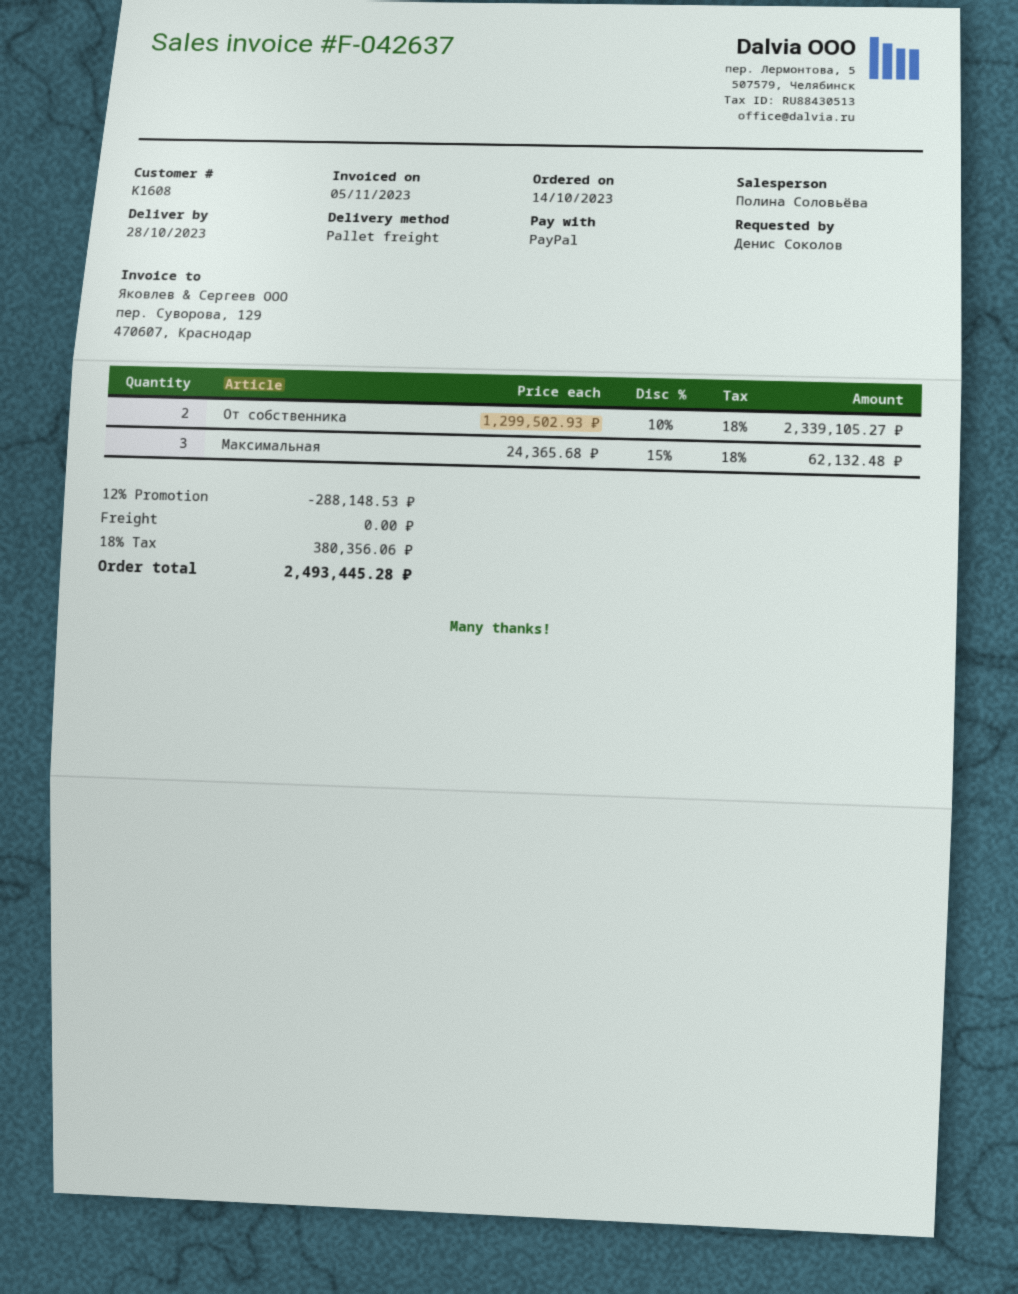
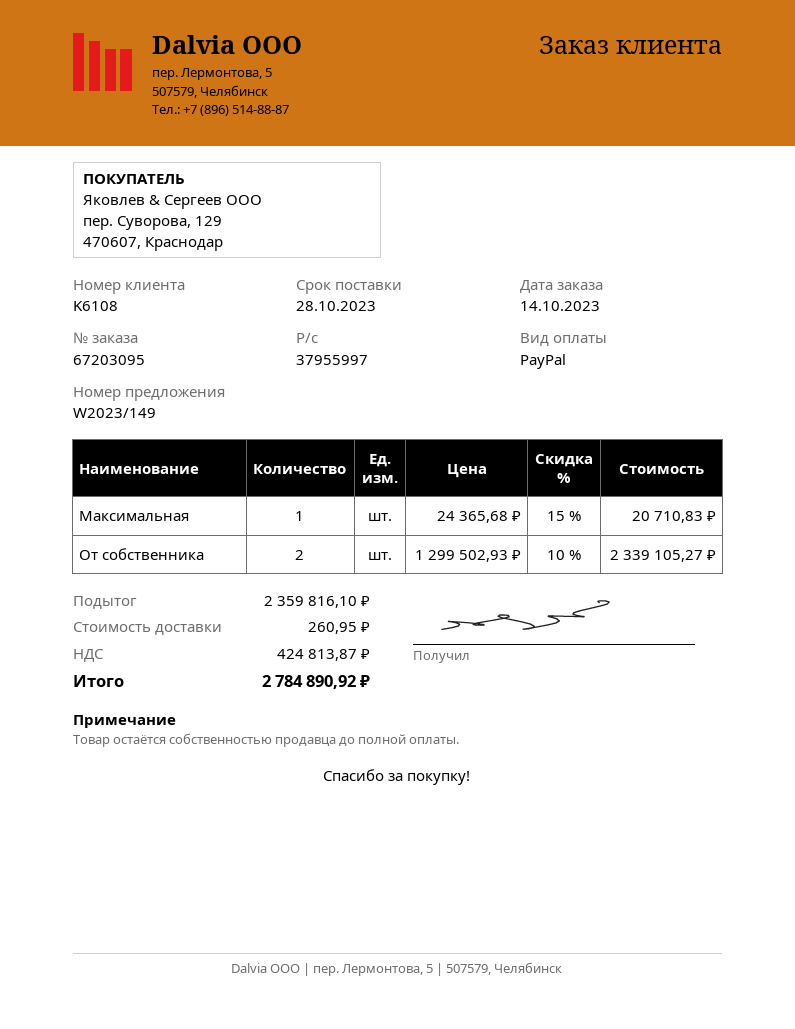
customer number: K1608 -> K6108
Максимальная: 3 x 24365.68 - 15% = 62132.48 -> 1 x 24365.68 - 15% = 20710.83
discount: 12% = 288148.53 -> none
shipping: 0.00 -> 260.95
tax: 380356.06 -> 424813.87
total: 2493445.28 -> 2784890.92

